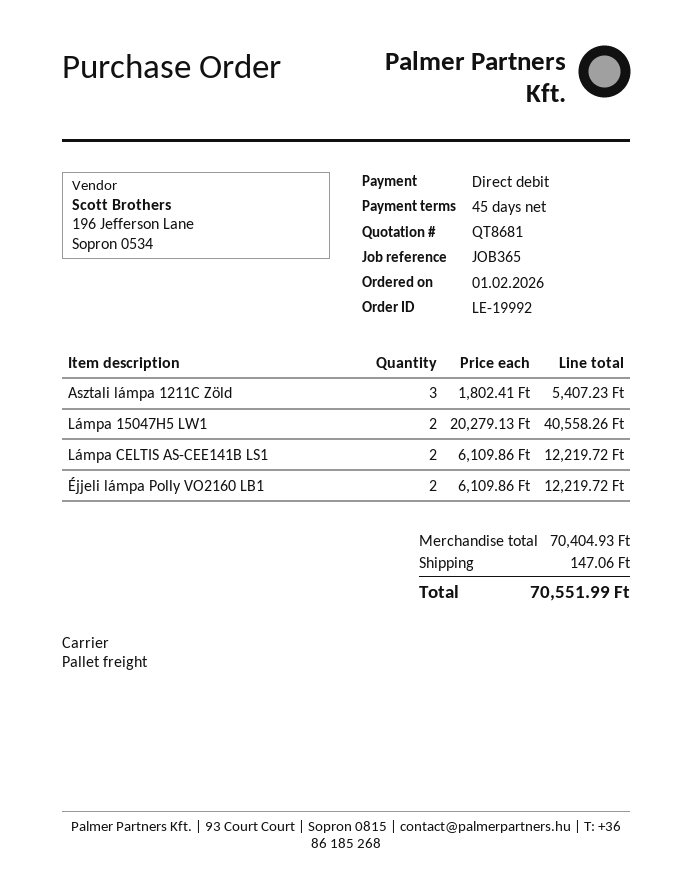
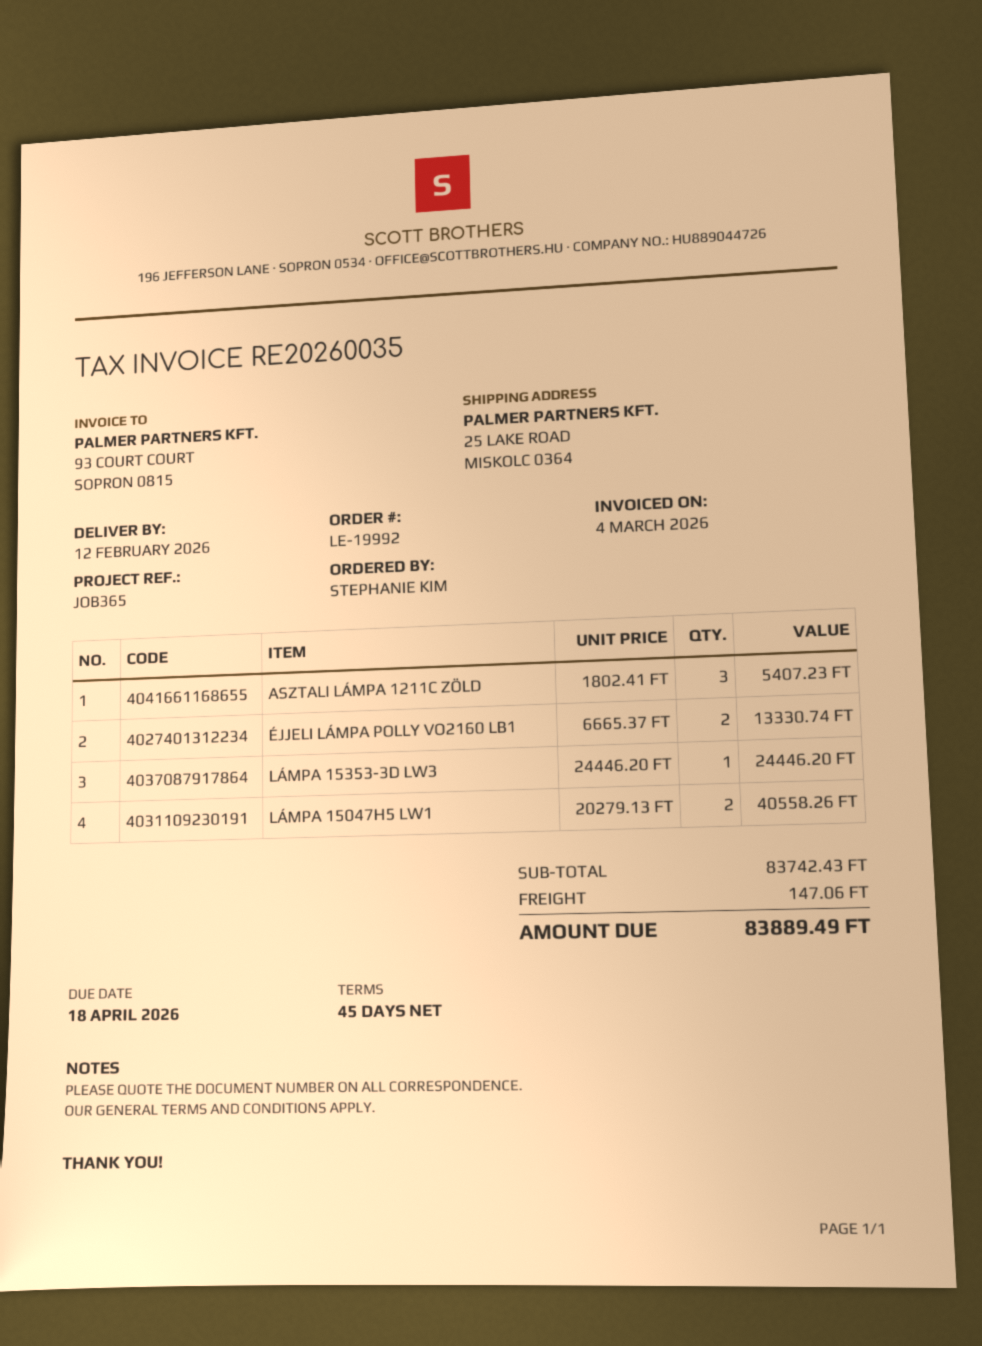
Lámpa CELTIS AS-CEE141B LS1: 2 x 6109.86 = 12219.72 -> none
Éjjeli lámpa Polly VO2160 LB1: 2 x 6109.86 = 12219.72 -> 2 x 6665.37 = 13330.74
LÁMPA 15353-3D LW3: none -> 1 x 24446.20 = 24446.20
subtotal: 70404.93 -> 83742.43
total: 70551.99 -> 83889.49

